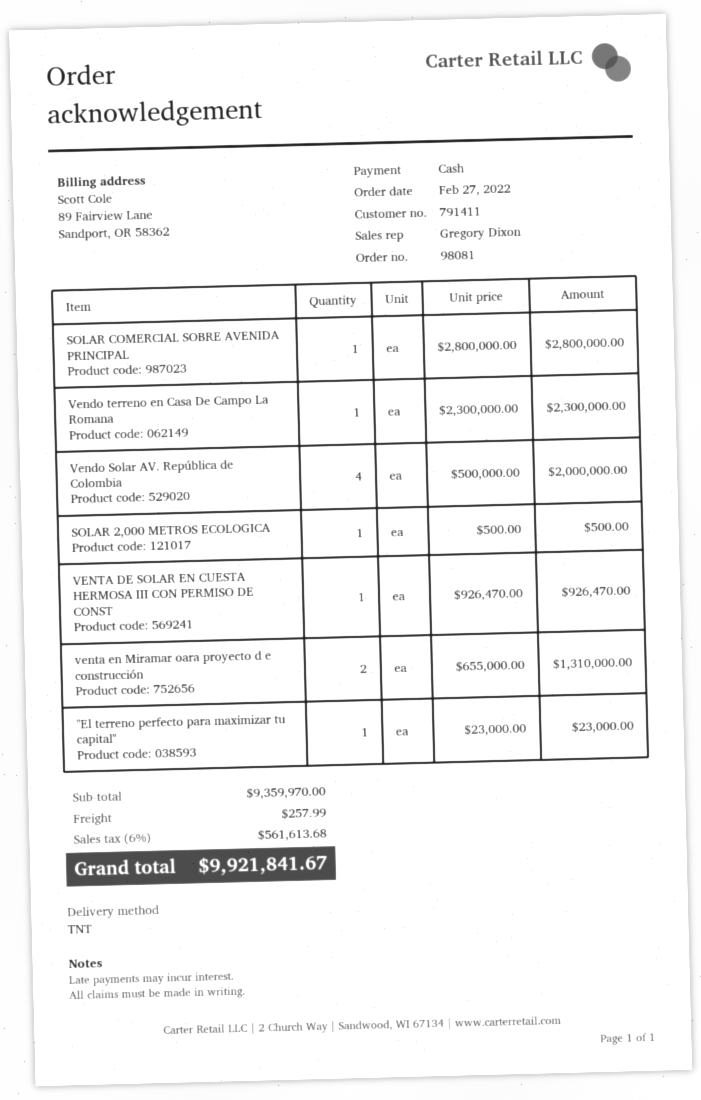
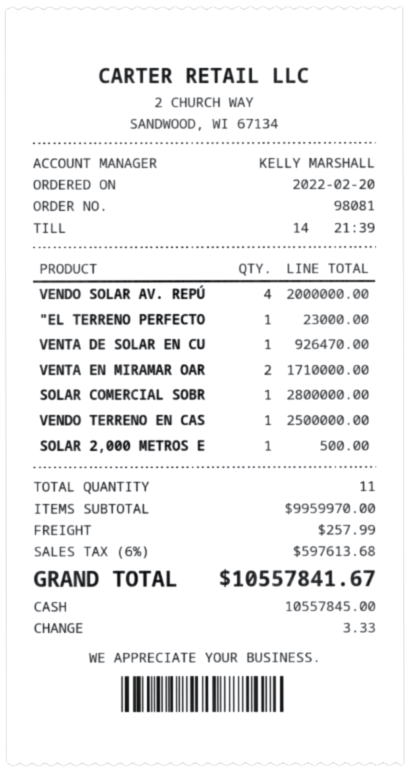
order date: 2022-02-27 -> 2022-02-20
sales rep: Gregory Dixon -> KELLY MARSHALL
Vendo terreno en Casa De Campo La Romana: 1 for 2300000.00 -> 1 for 2500000.00
venta en Miramar oara proyecto d e construcción: 2 for 1310000.00 -> 2 for 1710000.00
subtotal: 9359970.00 -> 9959970.00
tax: 6% = 561613.68 -> 6% = 597613.68
total: 9921841.67 -> 10557841.67

